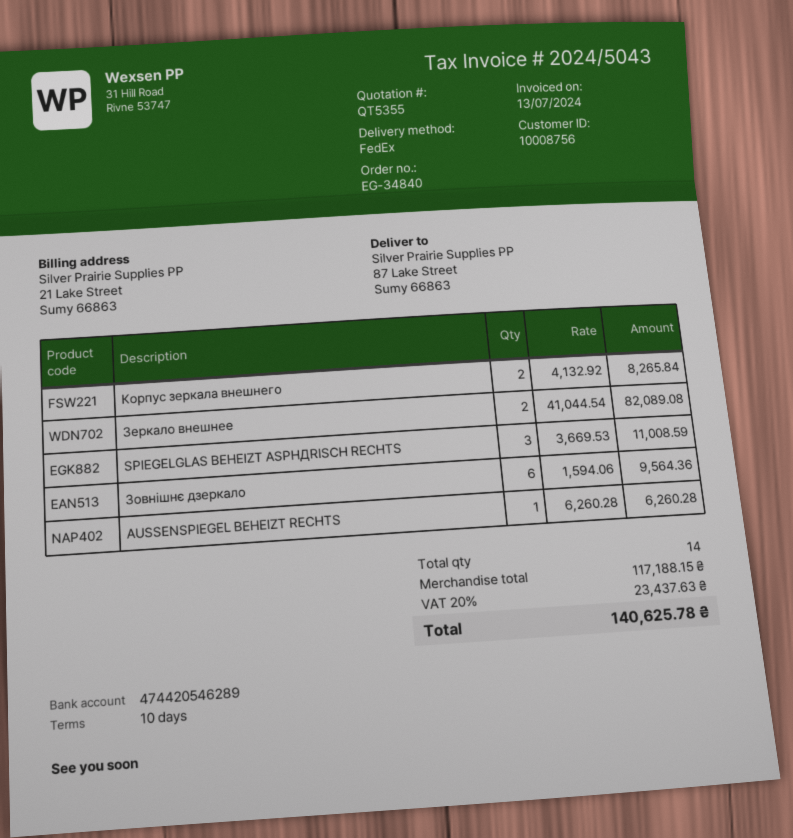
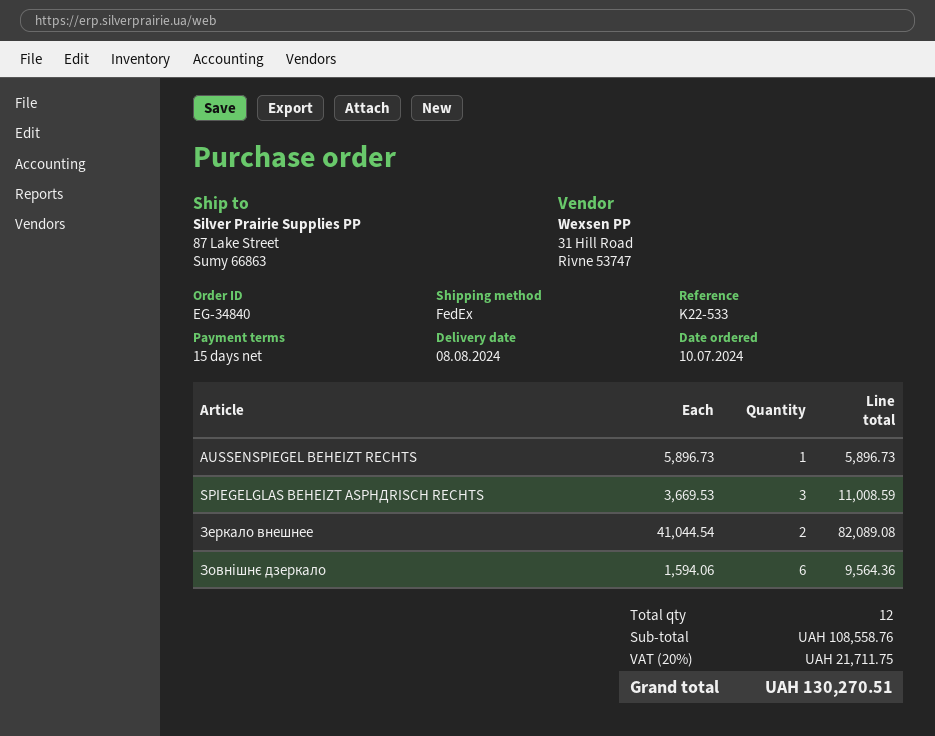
payment terms: 10 days -> 15 days
Корпус зеркала внешнего: 2 x 4132.92 = 8265.84 -> none
AUSSENSPIEGEL BEHEIZT RECHTS: 1 x 6260.28 = 6260.28 -> 1 x 5896.73 = 5896.73
total quantity: 14 -> 12
subtotal: 117188.15 -> 108558.76
tax: 20% = 23437.63 -> 20% = 21711.75
total: 140625.78 -> 130270.51

